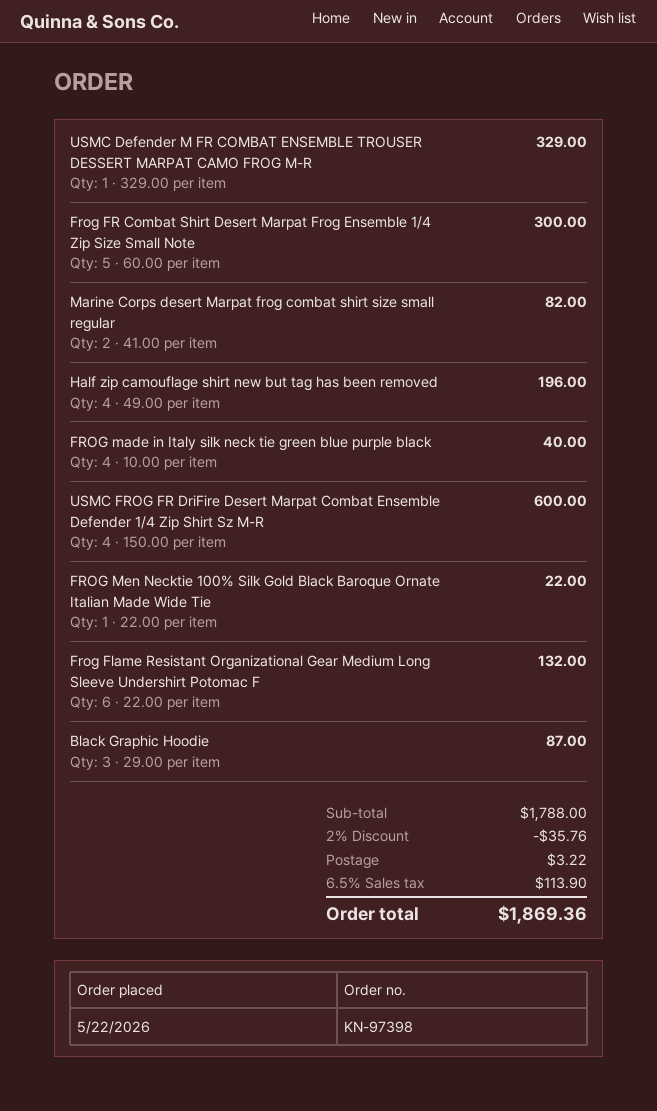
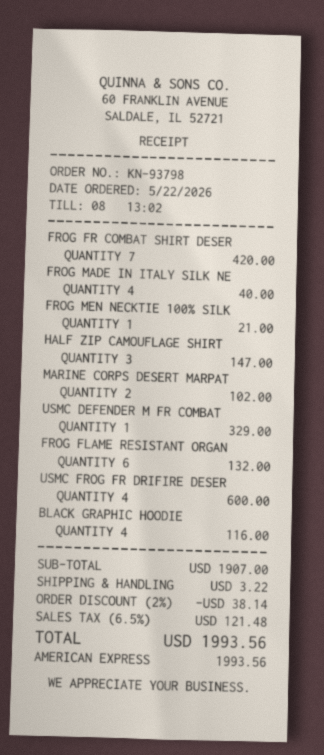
order number: KN-97398 -> KN-93798
Frog FR Combat Shirt Desert Marpat Frog Ensemble 1/4 Zip Size Small Note: 5 for 300.00 -> 7 for 420.00
Marine Corps desert Marpat frog combat shirt size small regular: 2 for 82.00 -> 2 for 102.00
Half zip camouflage shirt new but tag has been removed: 4 for 196.00 -> 3 for 147.00
FROG Men Necktie 100% Silk Gold Black Baroque Ornate Italian Made Wide Tie: 1 for 22.00 -> 1 for 21.00
Black Graphic Hoodie: 3 for 87.00 -> 4 for 116.00
subtotal: 1788.00 -> 1907.00
discount: 2% = 35.76 -> 2% = 38.14
tax: 6.5% = 113.90 -> 6.5% = 121.48
total: 1869.36 -> 1993.56

